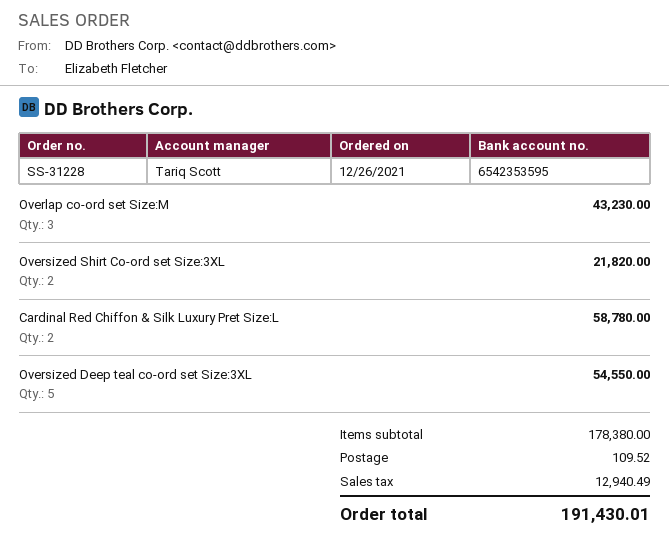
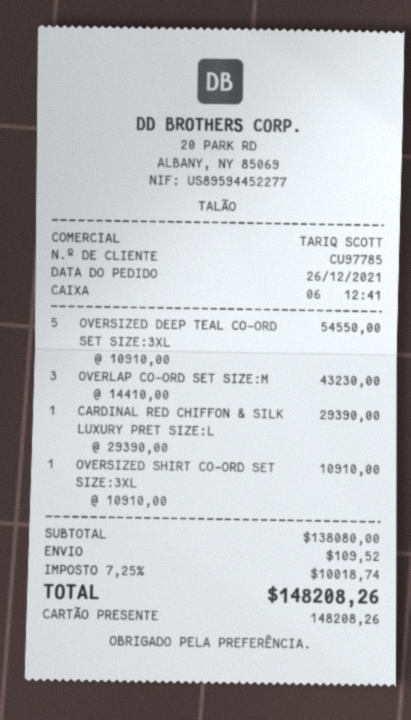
Oversized Shirt Co-ord set Size:3XL: 2 for 21820.00 -> 1 for 10910.00
Cardinal Red Chiffon & Silk Luxury Pret Size:L: 2 for 58780.00 -> 1 for 29390.00
subtotal: 178380.00 -> 138080.00
tax: 12940.49 -> 10018.74
total: 191430.01 -> 148208.26

